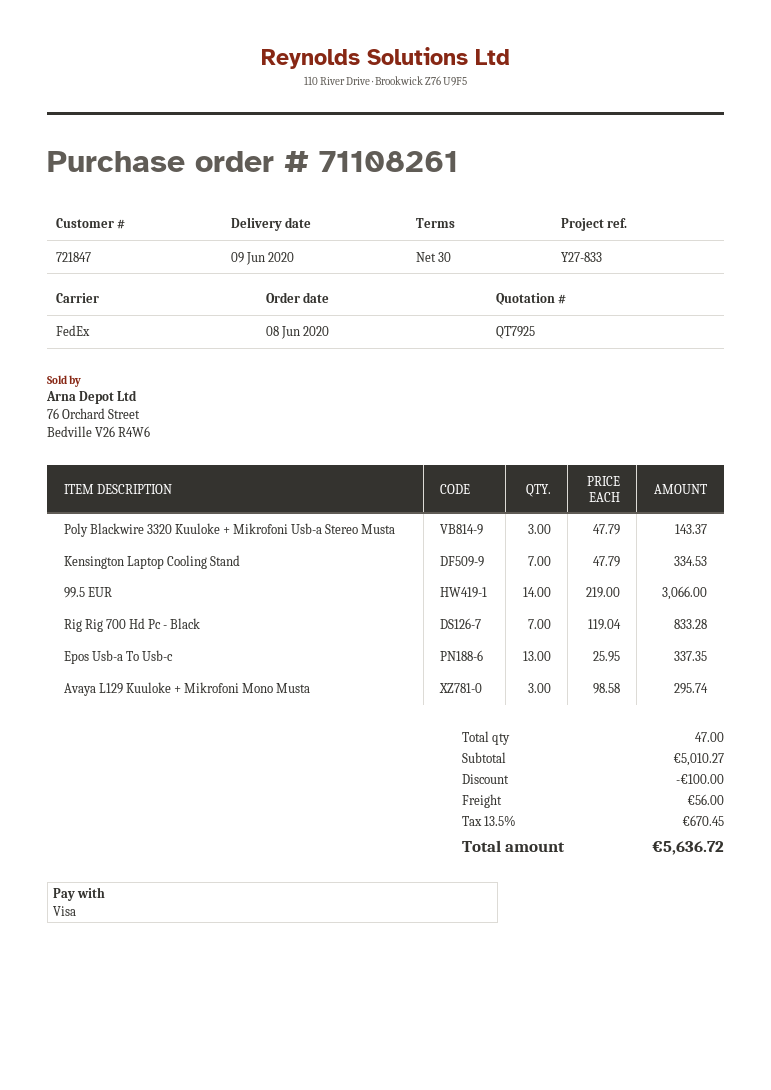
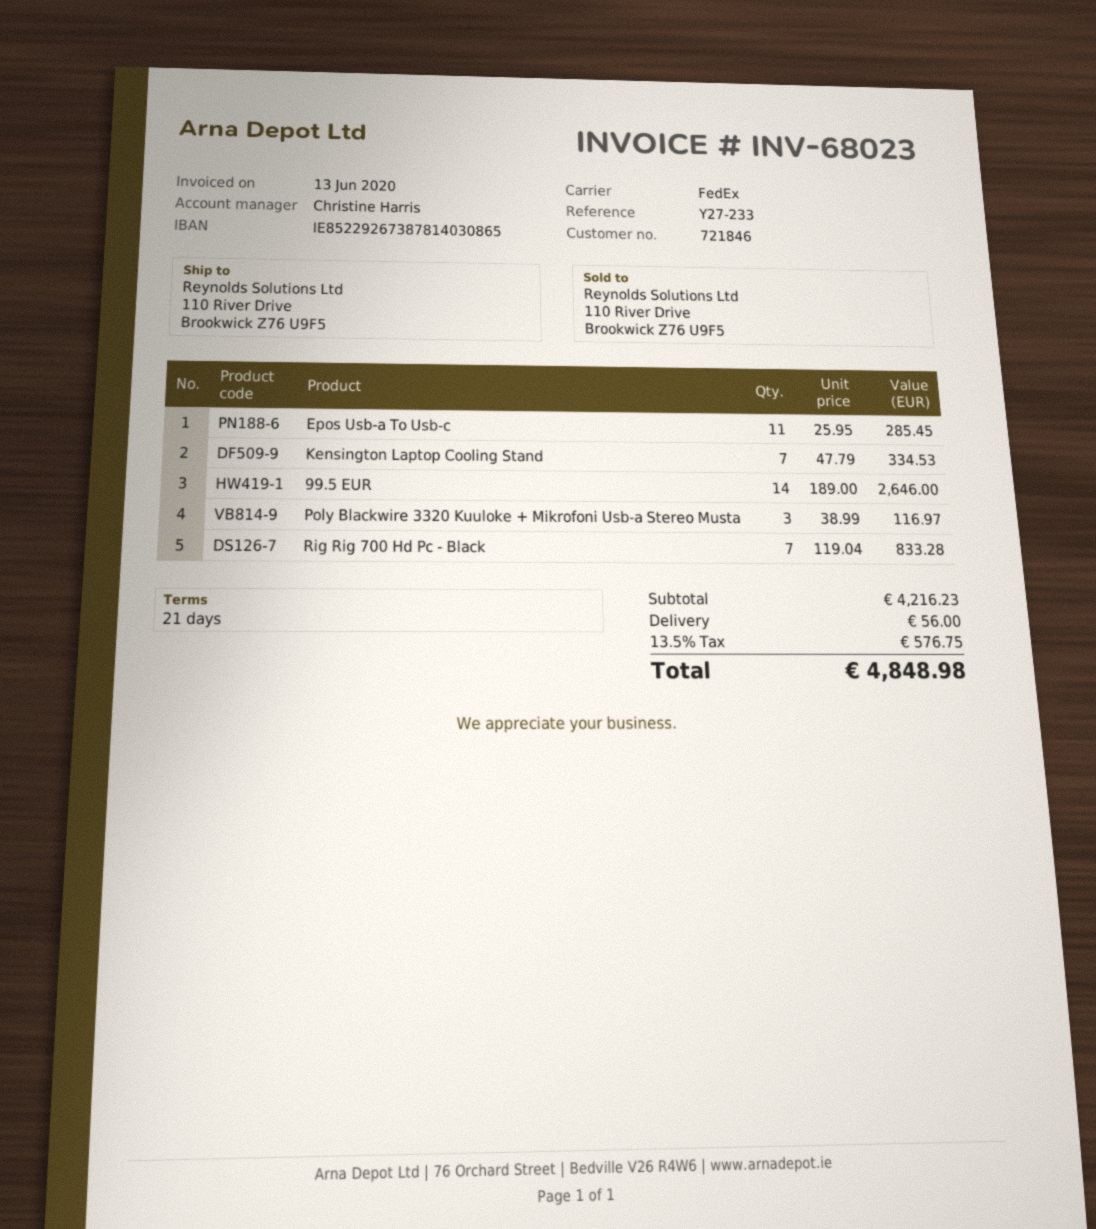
payment terms: 30 days -> 21 days
customer number: 721847 -> 721846
reference: Y27-833 -> Y27-233
Poly Blackwire 3320 Kuuloke + Mikrofoni Usb-a Stereo Musta: 3 x 47.79 = 143.37 -> 3 x 38.99 = 116.97
99.5 EUR: 14 x 219.00 = 3066.00 -> 14 x 189.00 = 2646.00
Epos Usb-a To Usb-c: 13 x 25.95 = 337.35 -> 11 x 25.95 = 285.45
Avaya L129 Kuuloke + Mikrofoni Mono Musta: 3 x 98.58 = 295.74 -> none
subtotal: 5010.27 -> 4216.23
discount: 100.00 -> none
tax: 13.5% = 670.45 -> 13.5% = 576.75
total: 5636.72 -> 4848.98

